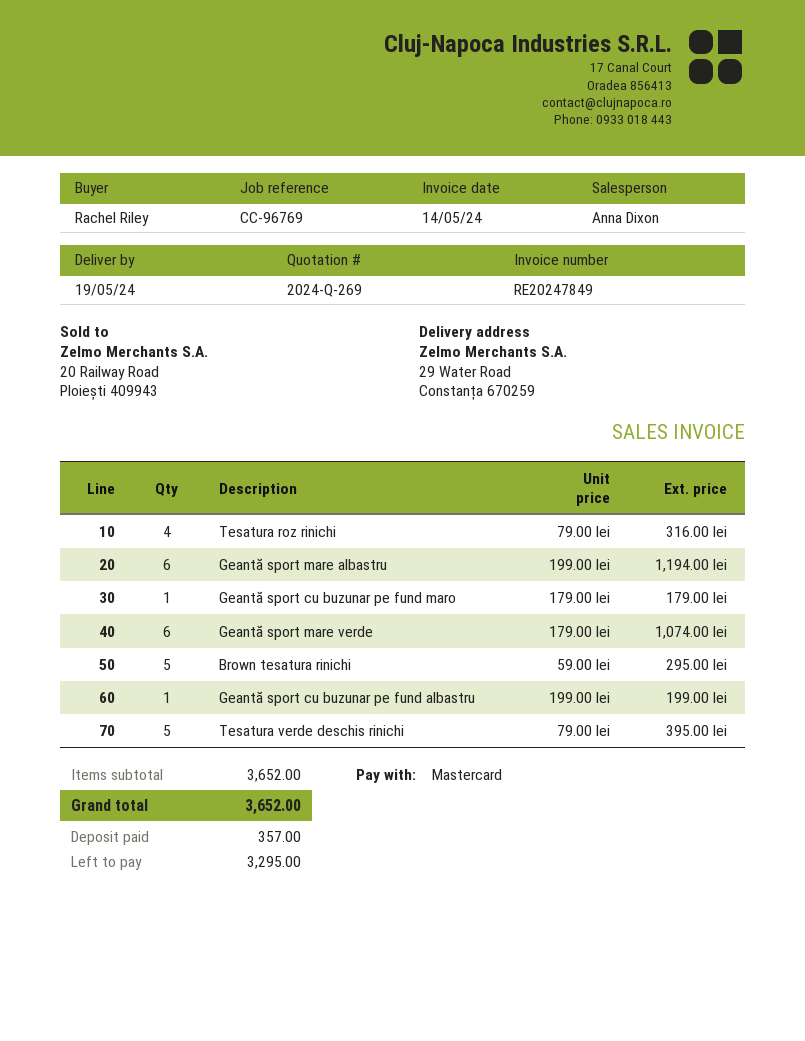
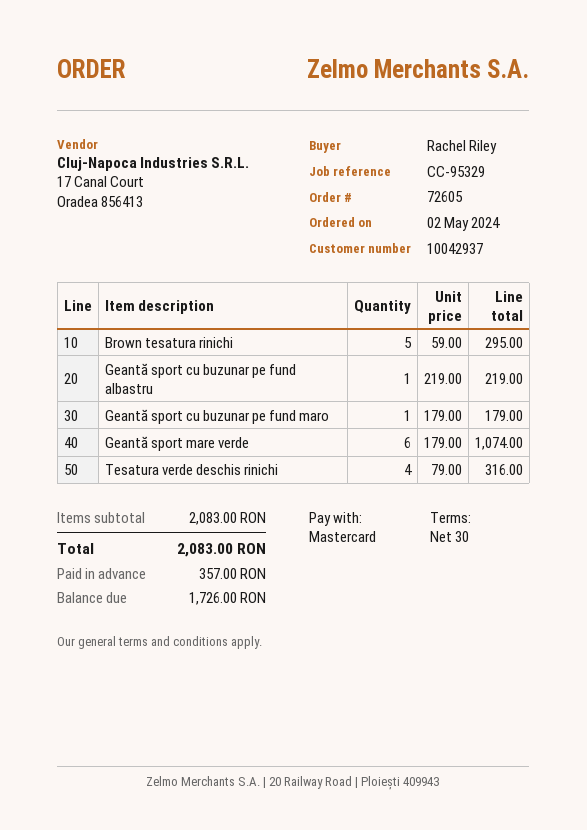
reference: CC-96769 -> CC-95329
Tesatura roz rinichi: 4 x 79.00 = 316.00 -> none
Geantă sport mare albastru: 6 x 199.00 = 1194.00 -> none
Geantă sport cu buzunar pe fund albastru: 1 x 199.00 = 199.00 -> 1 x 219.00 = 219.00
Tesatura verde deschis rinichi: 5 x 79.00 = 395.00 -> 4 x 79.00 = 316.00
subtotal: 3652.00 -> 2083.00
total: 3652.00 -> 2083.00
balance: 3295.00 -> 1726.00

